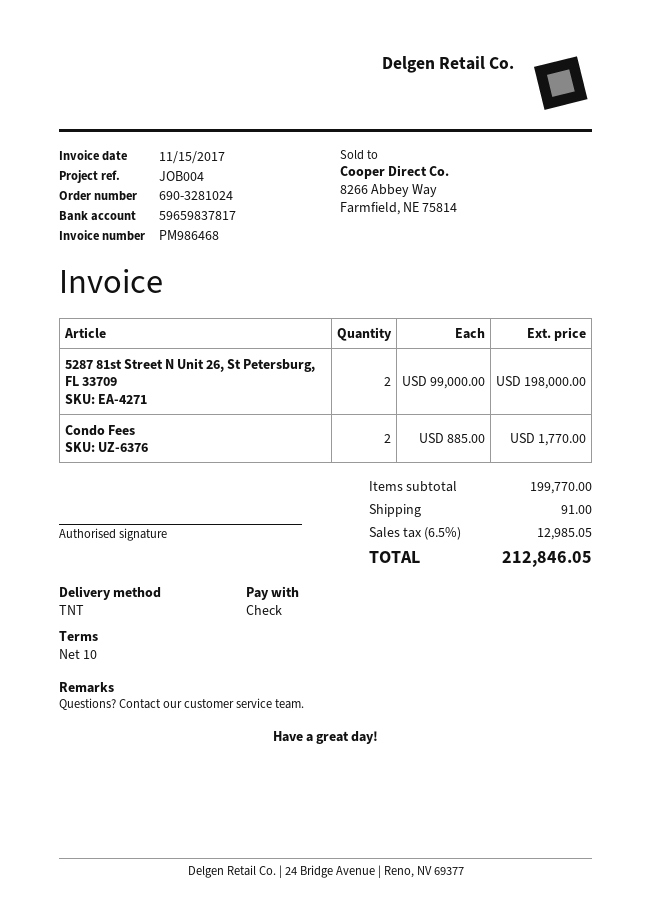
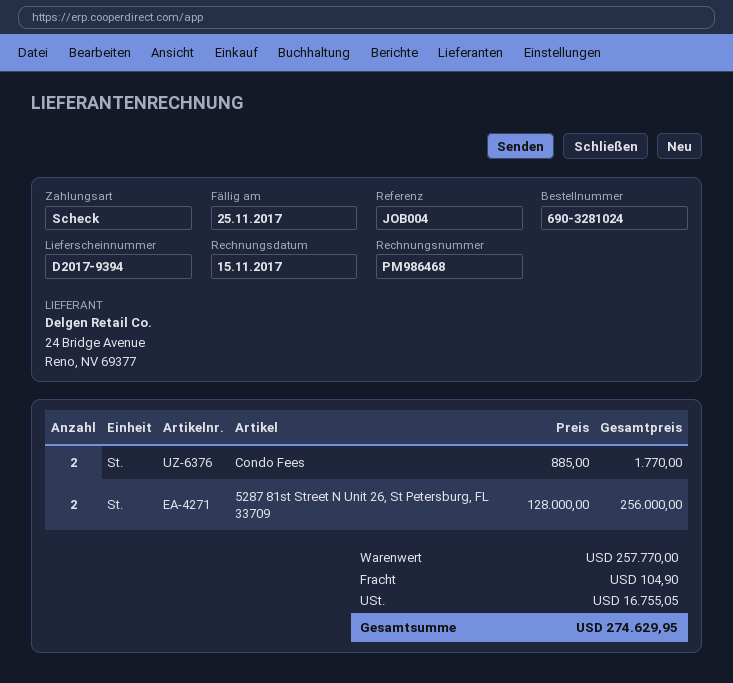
5287 81st Street N Unit 26, St Petersburg, FL 33709: 2 x 99000.00 = 198000.00 -> 2 x 128000.00 = 256000.00
subtotal: 199770.00 -> 257770.00
shipping: 91.00 -> 104.90
tax: 12985.05 -> 16755.05
total: 212846.05 -> 274629.95

